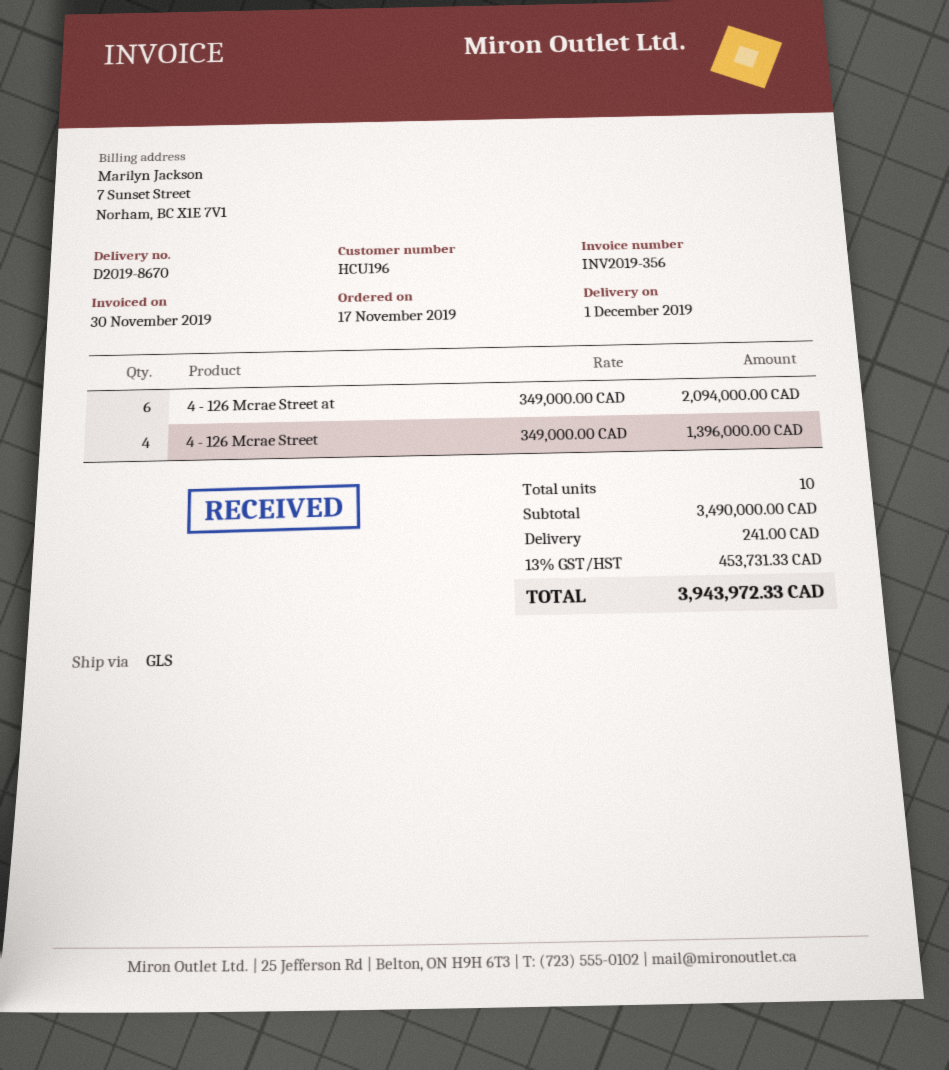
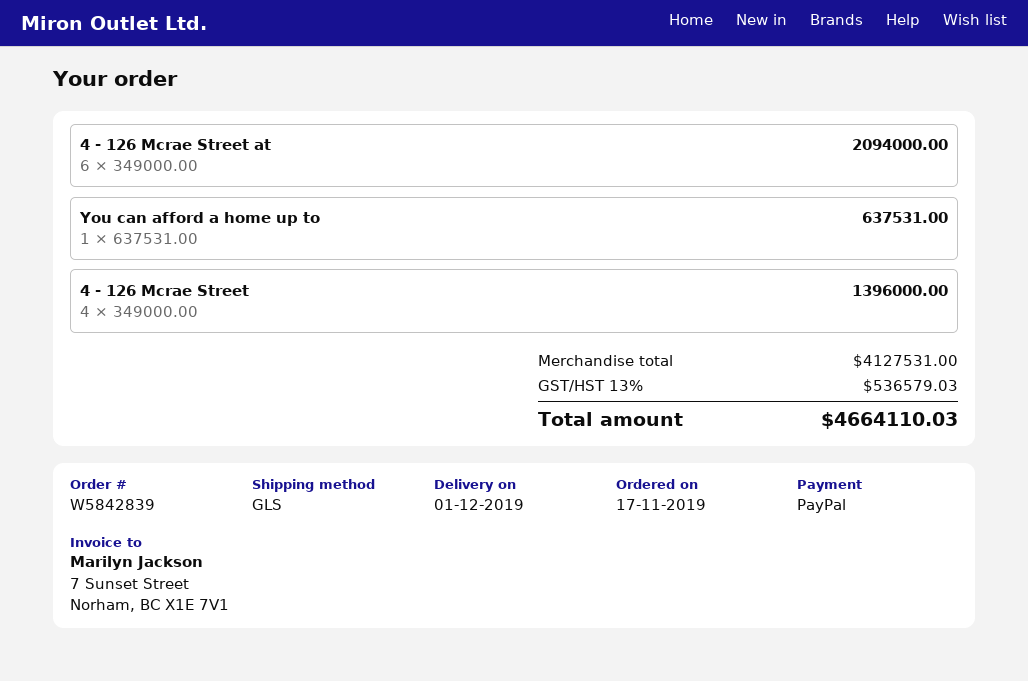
You can afford a home up to: none -> 1 x 637531.00 = 637531.00
subtotal: 3490000.00 -> 4127531.00
shipping: 241.00 -> none
tax: 13% = 453731.33 -> 13% = 536579.03
total: 3943972.33 -> 4664110.03

